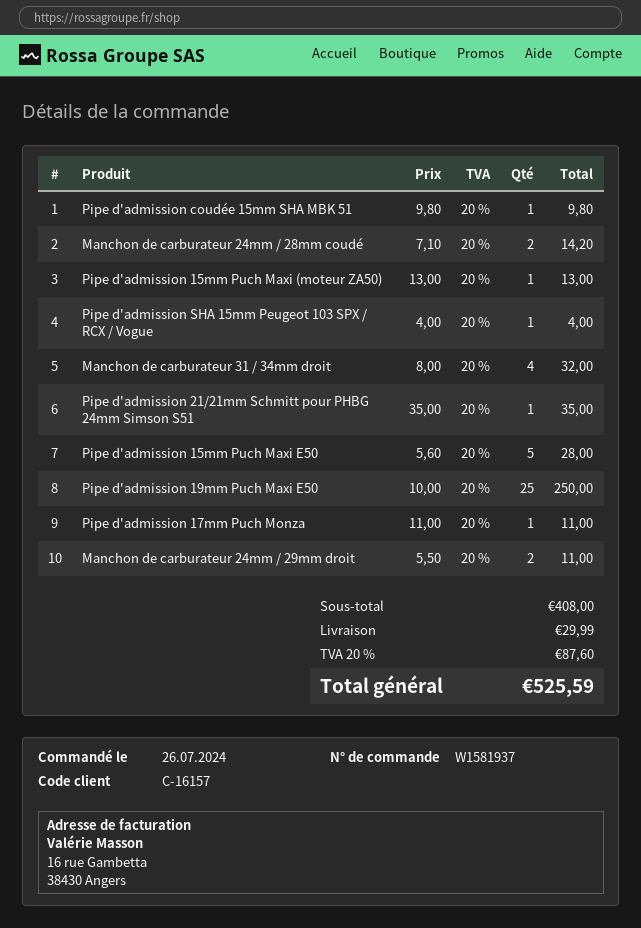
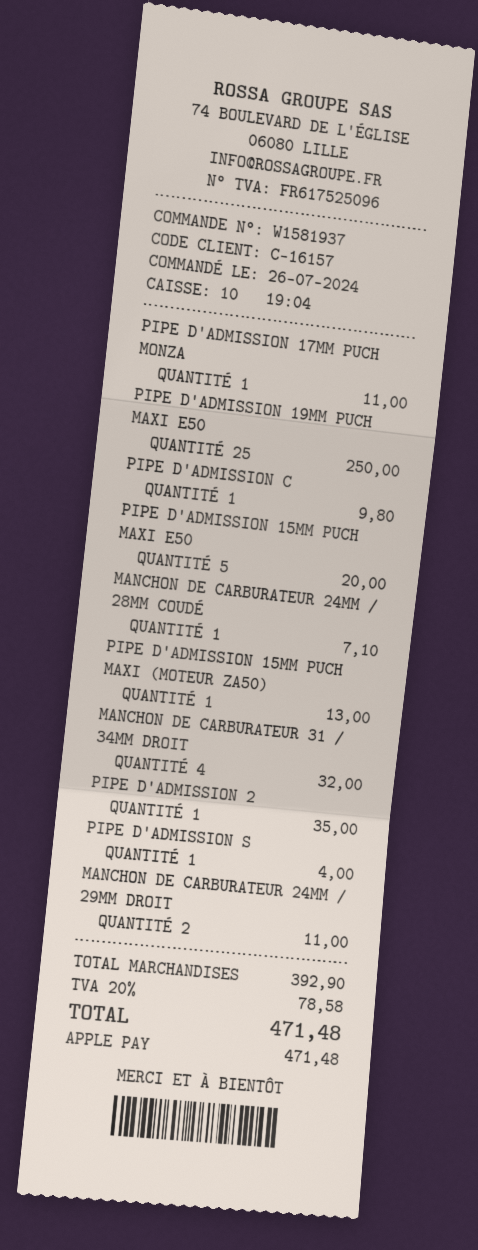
Manchon de carburateur 24mm / 28mm coudé: 2 for 14.20 -> 1 for 7.10
Pipe d'admission 15mm Puch Maxi E50: 5 for 28.00 -> 5 for 20.00
subtotal: 408.00 -> 392.90
shipping: 29.99 -> none
tax: 20% = 87.60 -> 20% = 78.58
total: 525.59 -> 471.48

